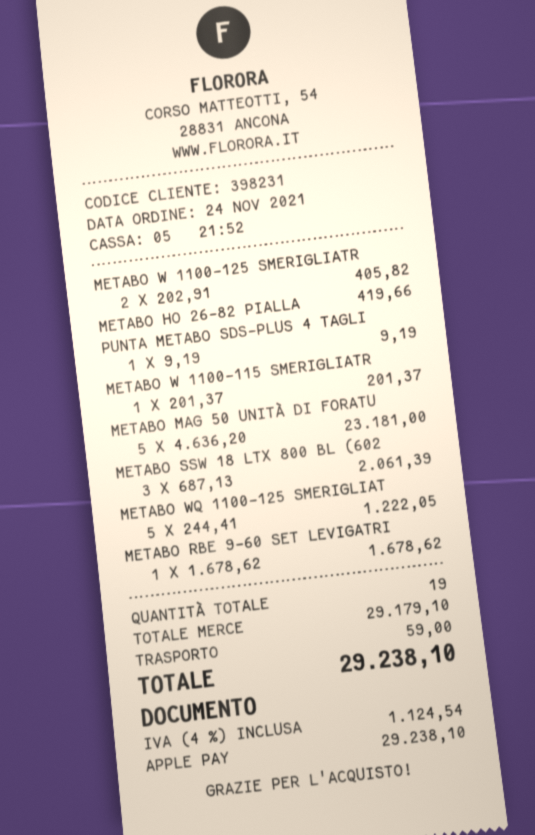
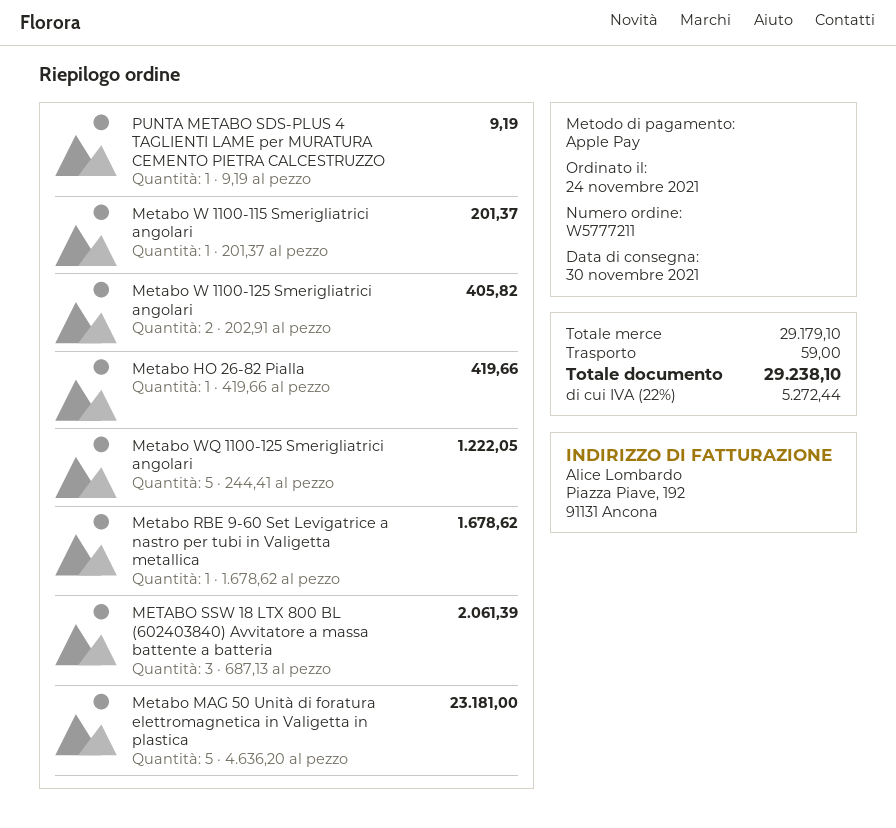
tax: 4% = 1124.54 -> 22% = 5272.44

